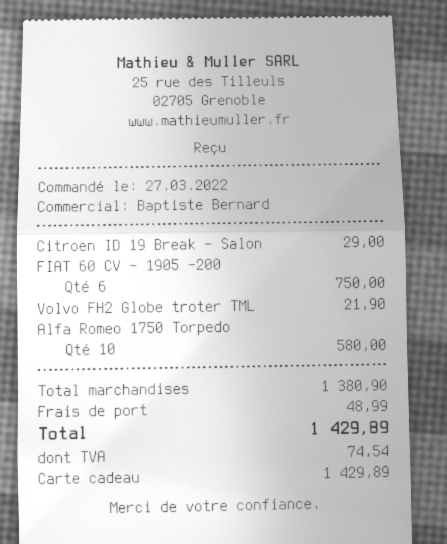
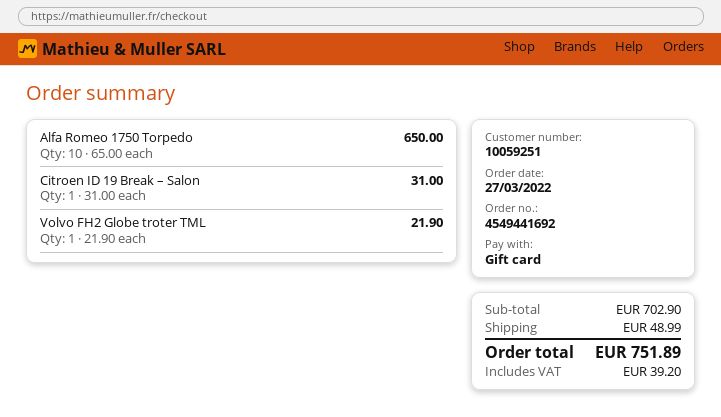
Citroen ID 19 Break – Salon: 1 for 29.00 -> 1 for 31.00
FIAT 60 CV – 1905 -200: 6 for 750.00 -> none
Alfa Romeo 1750 Torpedo: 10 for 580.00 -> 10 for 650.00
subtotal: 1380.90 -> 702.90
tax: 74.54 -> 39.20
total: 1429.89 -> 751.89

